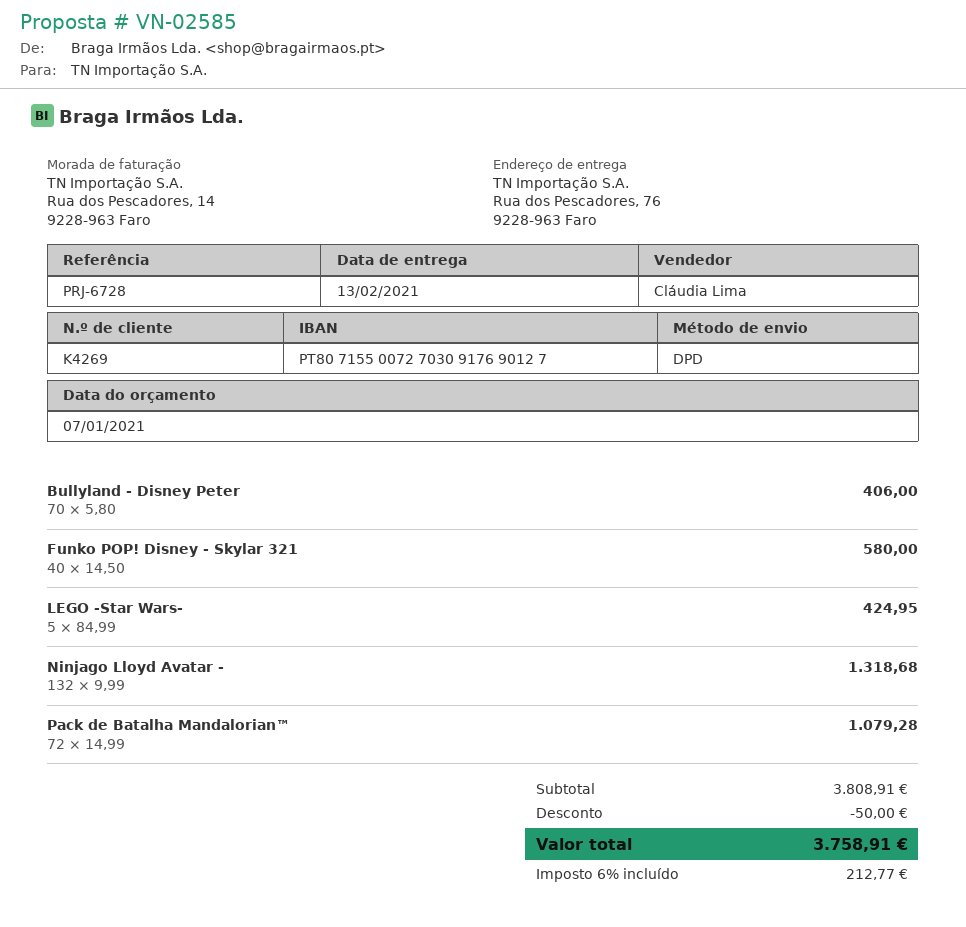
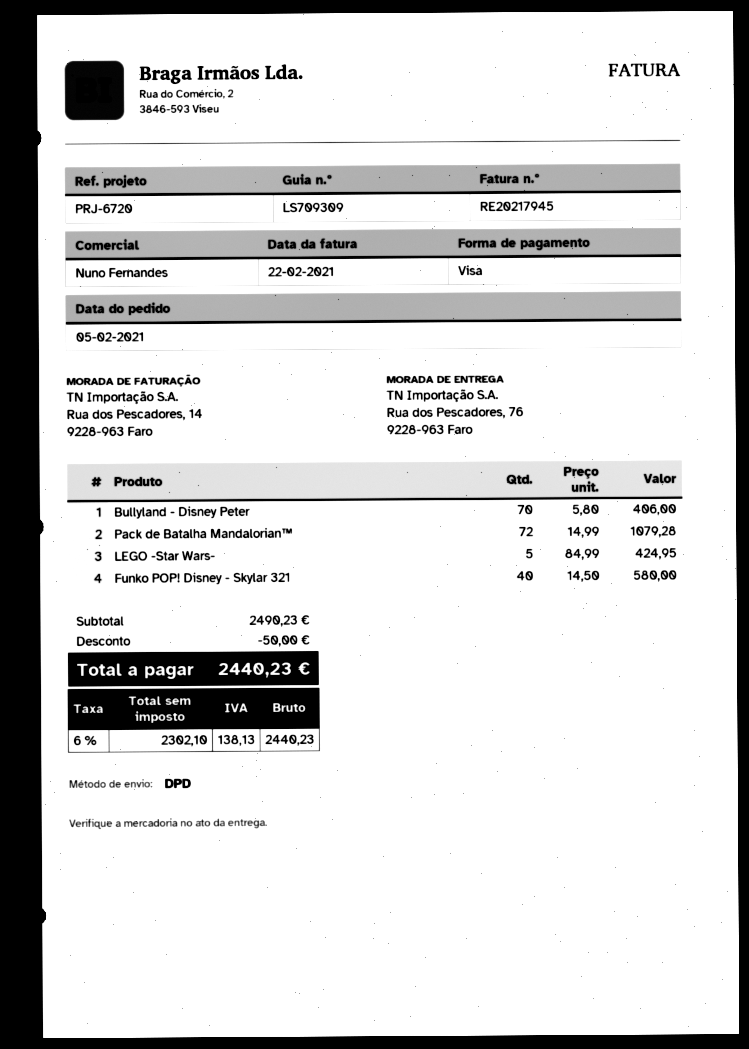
reference: PRJ-6728 -> PRJ-6720
sales rep: Cláudia Lima -> Nuno Fernandes
Ninjago Lloyd Avatar -: 132 x 9.99 = 1318.68 -> none
subtotal: 3808.91 -> 2490.23
tax: 6% = 212.77 -> 6% = 138.13
total: 3758.91 -> 2440.23

